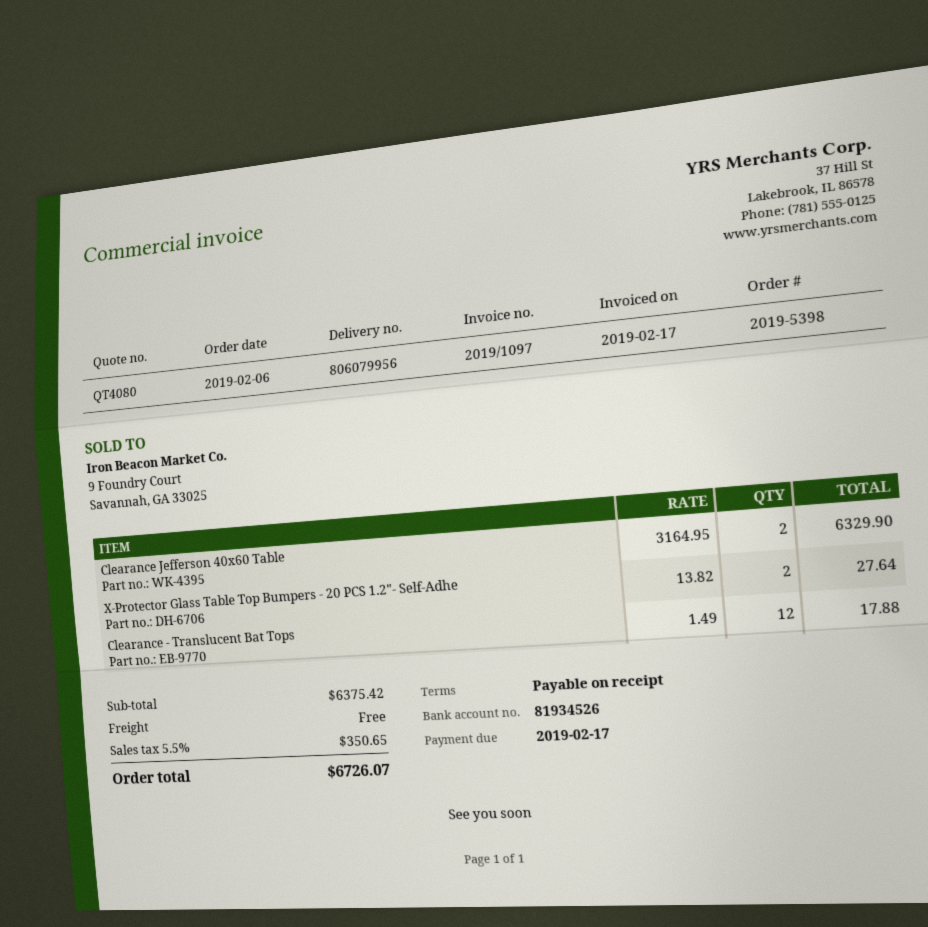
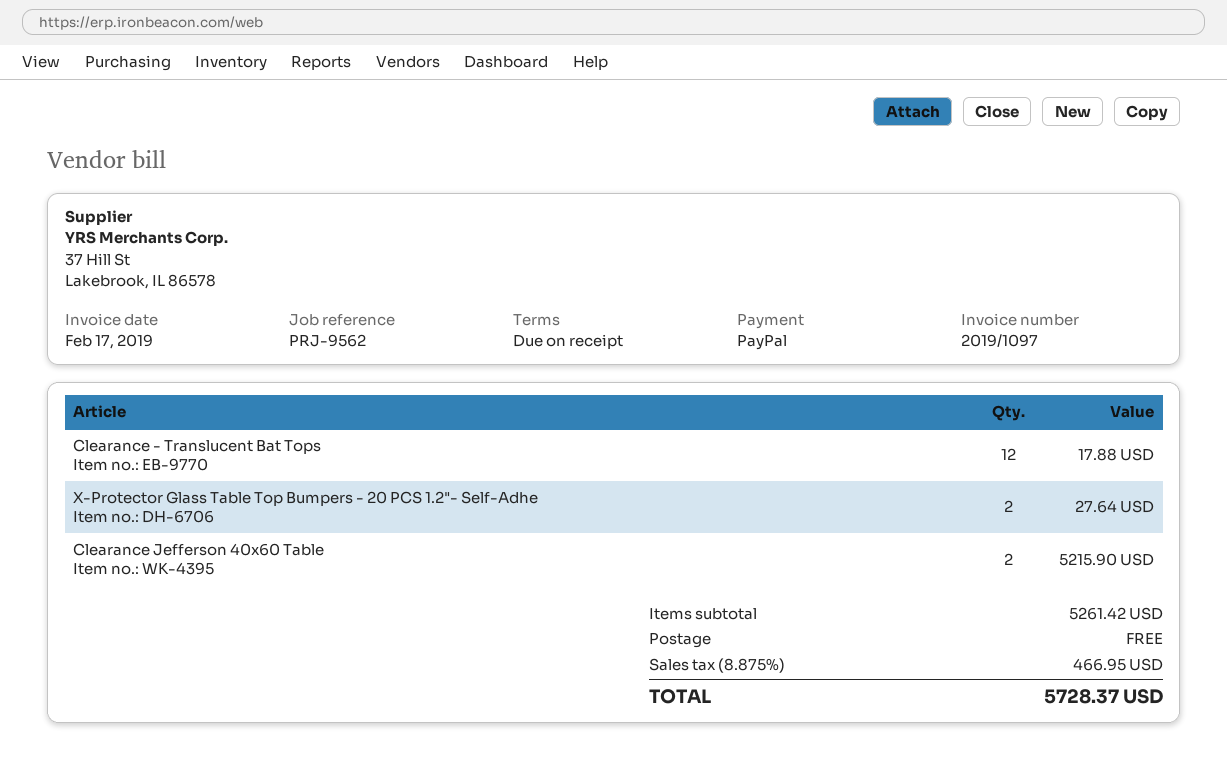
Clearance Jefferson 40x60 Table: 2 for 6329.90 -> 2 for 5215.90
subtotal: 6375.42 -> 5261.42
tax: 5.5% = 350.65 -> 8.875% = 466.95
total: 6726.07 -> 5728.37

